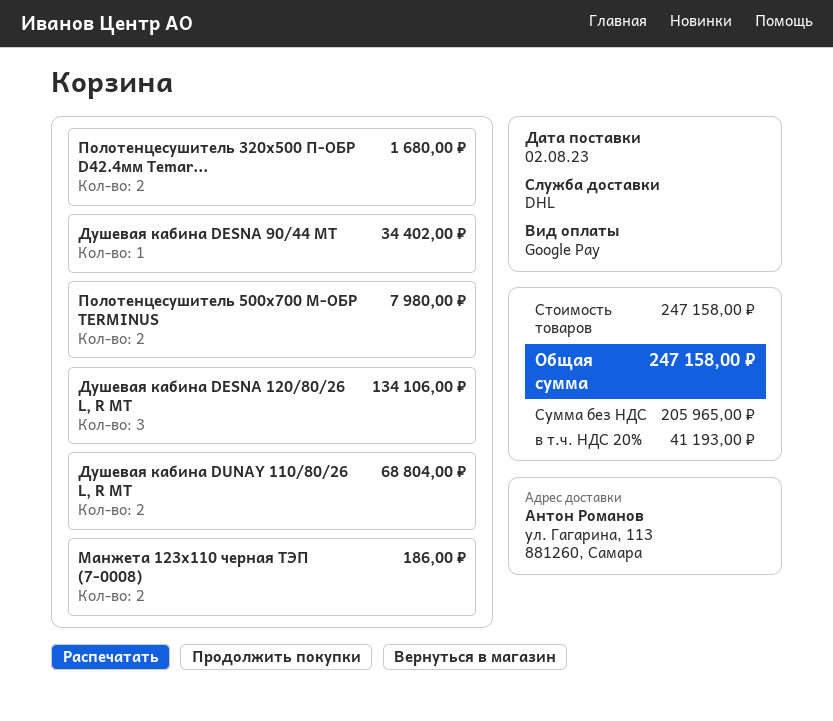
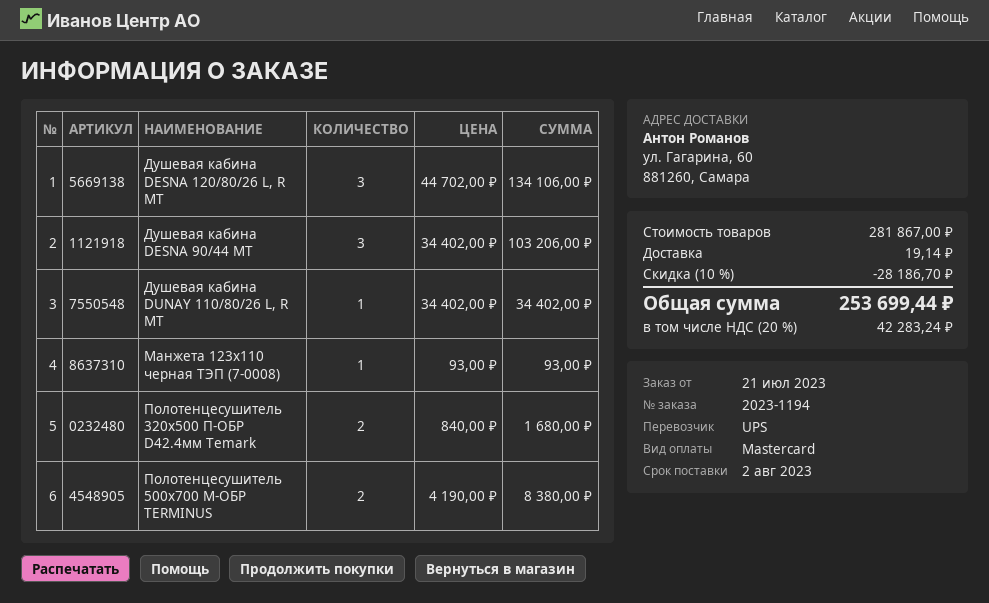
payment method: Google Pay -> Mastercard
shipping method: DHL -> UPS
ship to: ул. Гагарина, 113, 881260, Самара -> ул. Гагарина, 60, 881260, Самара
Душевая кабина DESNA 90/44 МТ: 1 for 34402.00 -> 3 for 103206.00
Полотенцесушитель 500х700 М-ОБР TERMINUS: 2 for 7980.00 -> 2 for 8380.00
Душевая кабина DUNAY 110/80/26 L, R МТ: 2 for 68804.00 -> 1 for 34402.00
Манжета 123х110 черная ТЭП (7-0008): 2 for 186.00 -> 1 for 93.00
subtotal: 247158.00 -> 281867.00
discount: none -> 10% = 28186.70
shipping: none -> 19.14
tax: 20% = 41193.00 -> 20% = 42283.24
total: 247158.00 -> 253699.44

